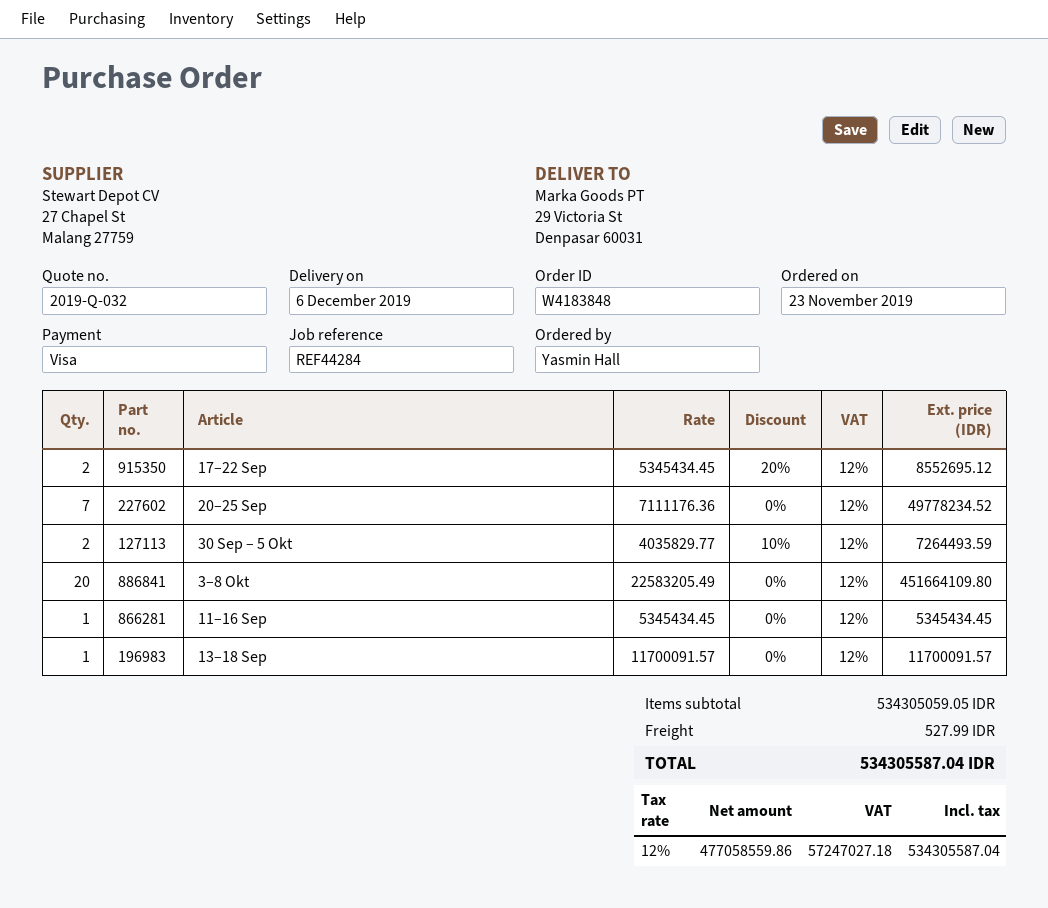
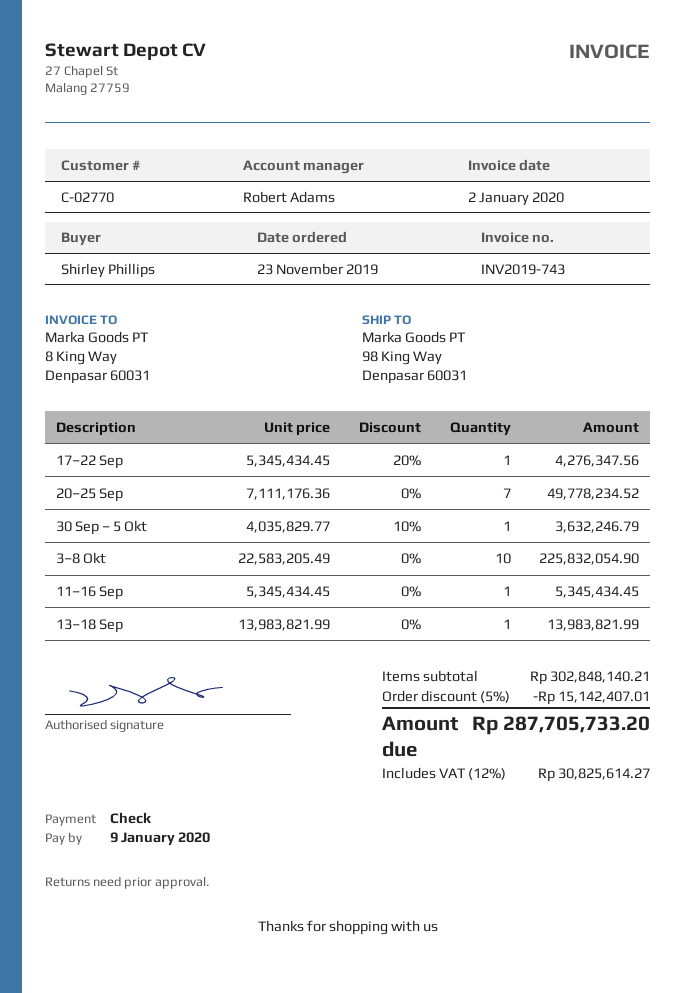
ordered by: Yasmin Hall -> Shirley Phillips
payment method: Visa -> cheque
ship to: 29 Victoria St, Denpasar 60031 -> 98 King Way, Denpasar 60031
17–22 Sep: 2 x 5345434.45 - 20% = 8552695.12 -> 1 x 5345434.45 - 20% = 4276347.56
30 Sep – 5 Okt: 2 x 4035829.77 - 10% = 7264493.59 -> 1 x 4035829.77 - 10% = 3632246.79
3–8 Okt: 20 x 22583205.49 = 451664109.80 -> 10 x 22583205.49 = 225832054.90
13–18 Sep: 1 x 11700091.57 = 11700091.57 -> 1 x 13983821.99 = 13983821.99
subtotal: 534305059.05 -> 302848140.21
discount: none -> 5% = 15142407.01
shipping: 527.99 -> none
tax: 12% = 57247027.18 -> 12% = 30825614.27
total: 534305587.04 -> 287705733.20

